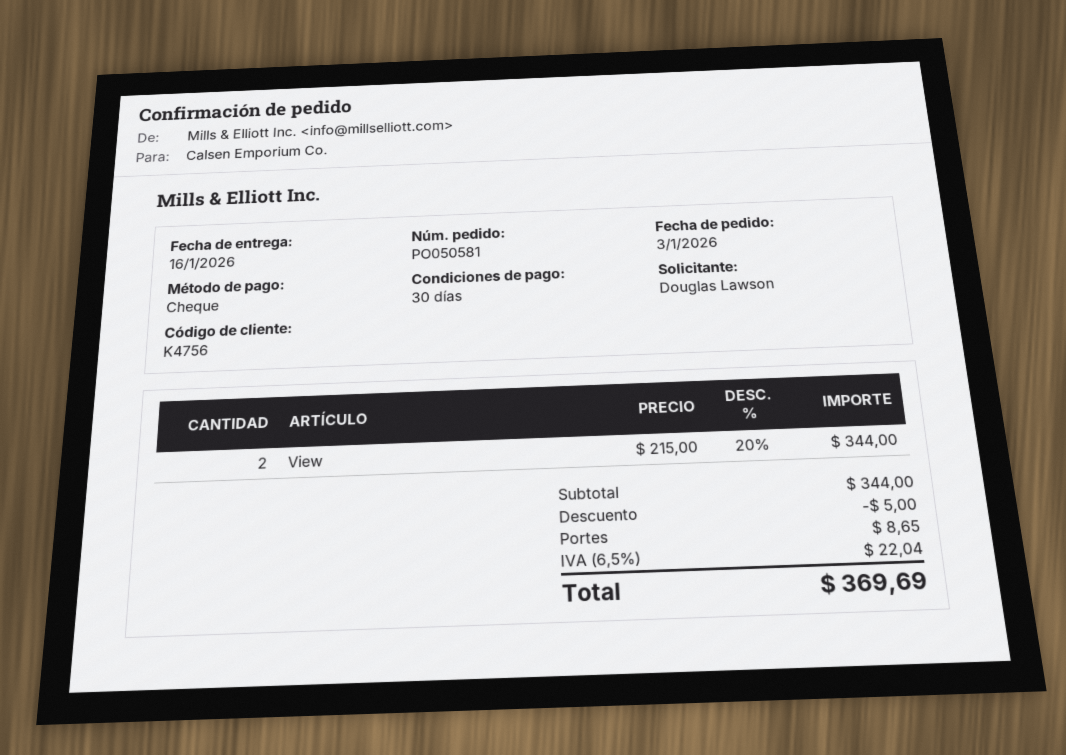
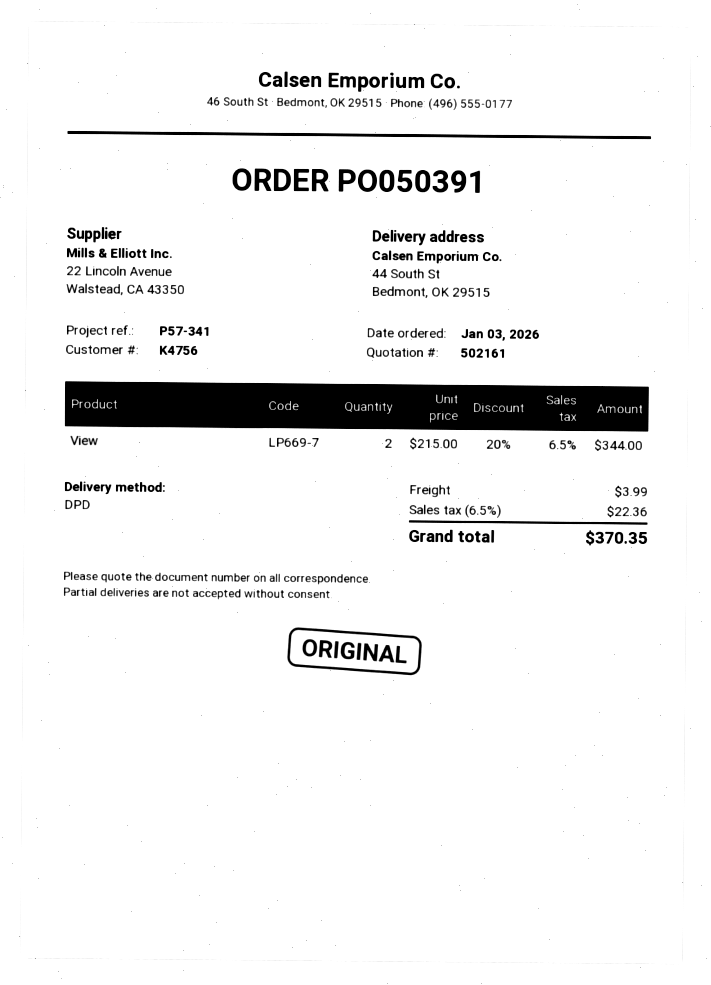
order number: PO050581 -> PO050391
discount: 5.00 -> none
shipping: 8.65 -> 3.99
tax: 6.5% = 22.04 -> 6.5% = 22.36
total: 369.69 -> 370.35

